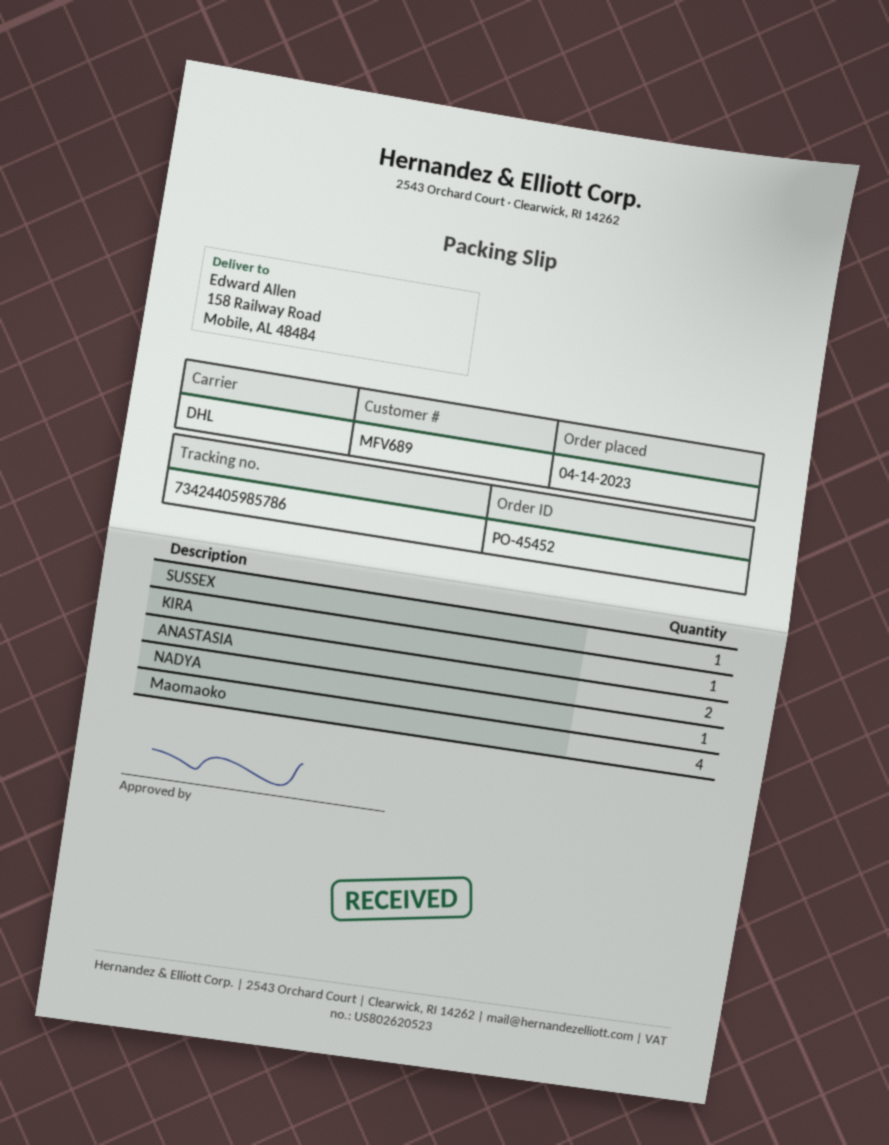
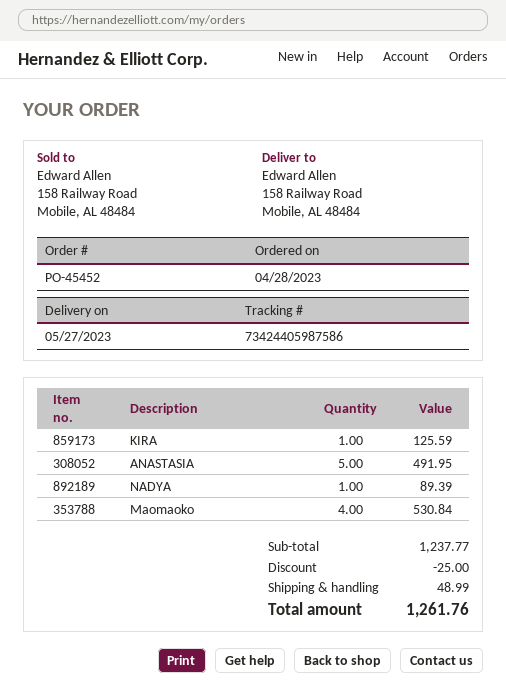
order date: 2023-04-14 -> 2023-04-28
tracking number: 73424405985786 -> 73424405987586
SUSSEX: 1 -> none
ANASTASIA: 2 -> 5

